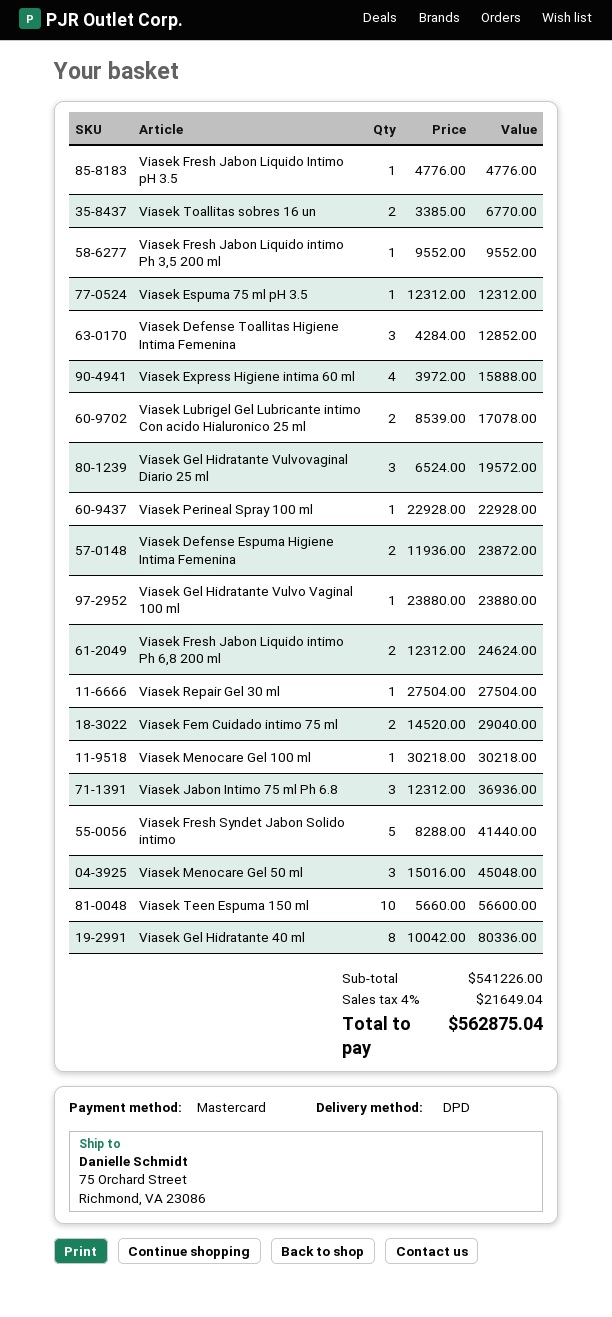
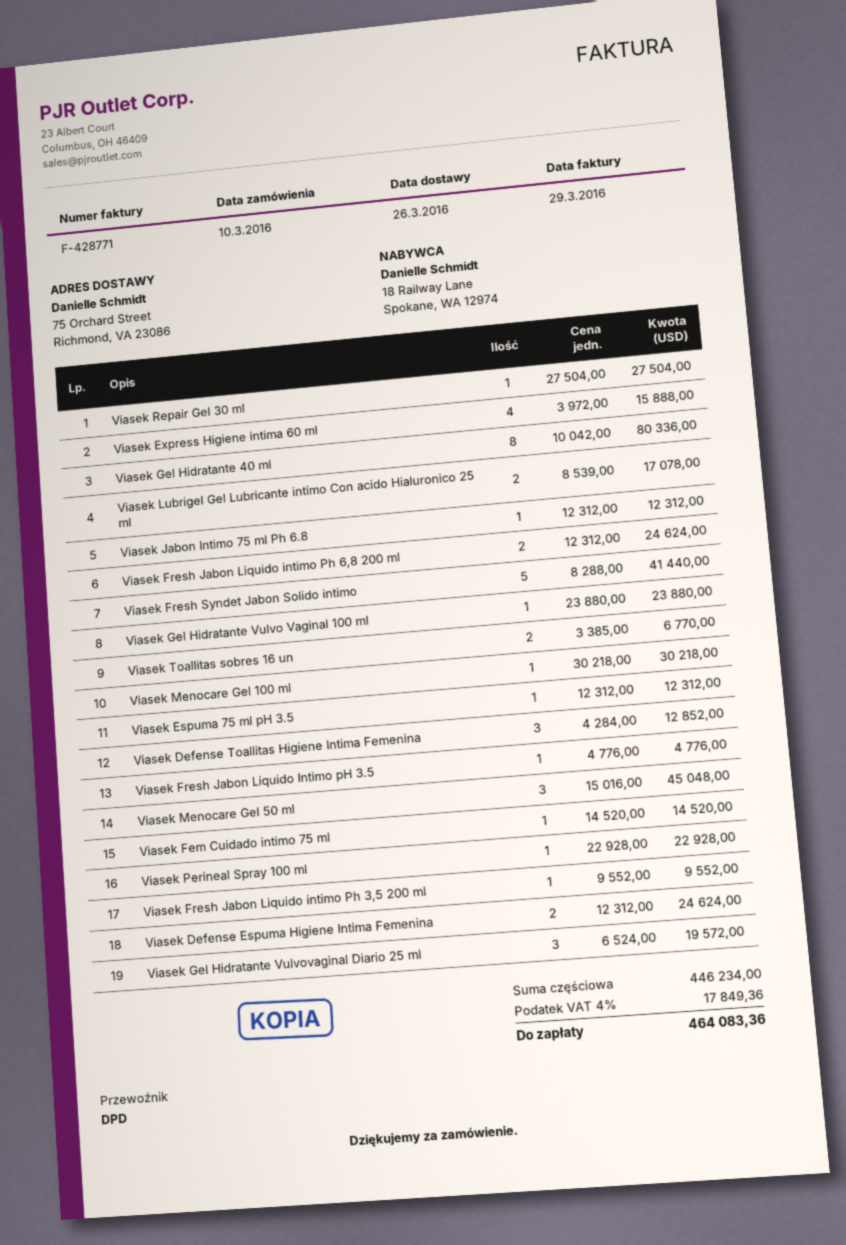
Viasek Defense Espuma Higiene Intima Femenina: 2 x 11936.00 = 23872.00 -> 2 x 12312.00 = 24624.00
Viasek Fem Cuidado intimo 75 ml: 2 x 14520.00 = 29040.00 -> 1 x 14520.00 = 14520.00
Viasek Jabon Intimo 75 ml Ph 6.8: 3 x 12312.00 = 36936.00 -> 1 x 12312.00 = 12312.00
Viasek Teen Espuma 150 ml: 10 x 5660.00 = 56600.00 -> none
subtotal: 541226.00 -> 446234.00
tax: 4% = 21649.04 -> 4% = 17849.36
total: 562875.04 -> 464083.36

